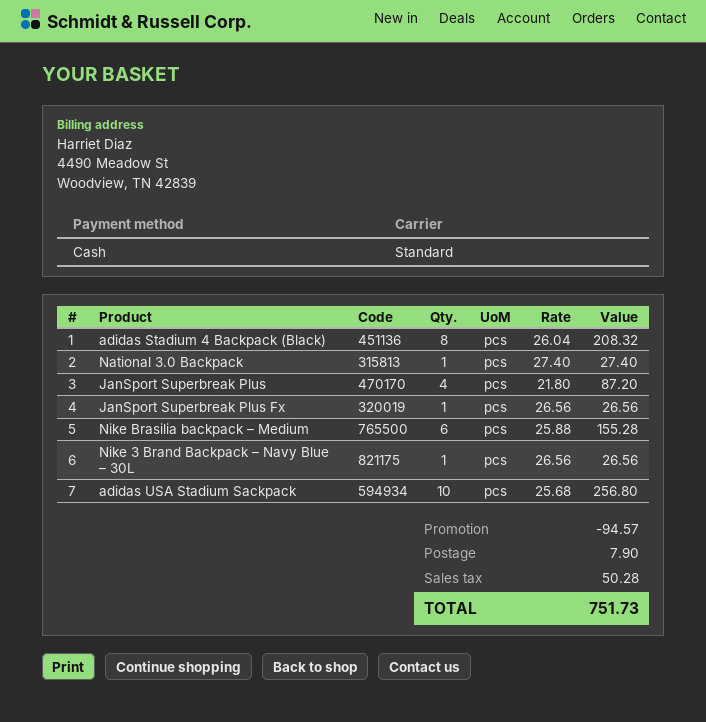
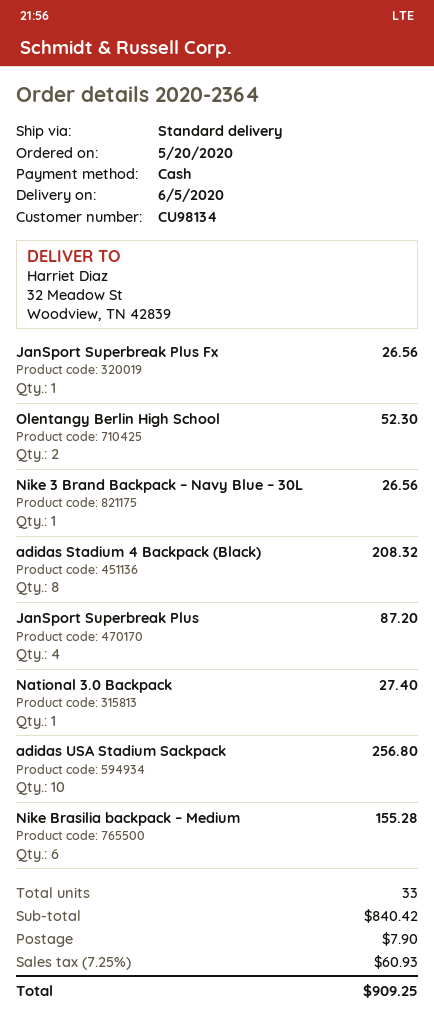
Olentangy Berlin High School: none -> 2 for 52.30
discount: 94.57 -> none
tax: 50.28 -> 60.93
total: 751.73 -> 909.25

